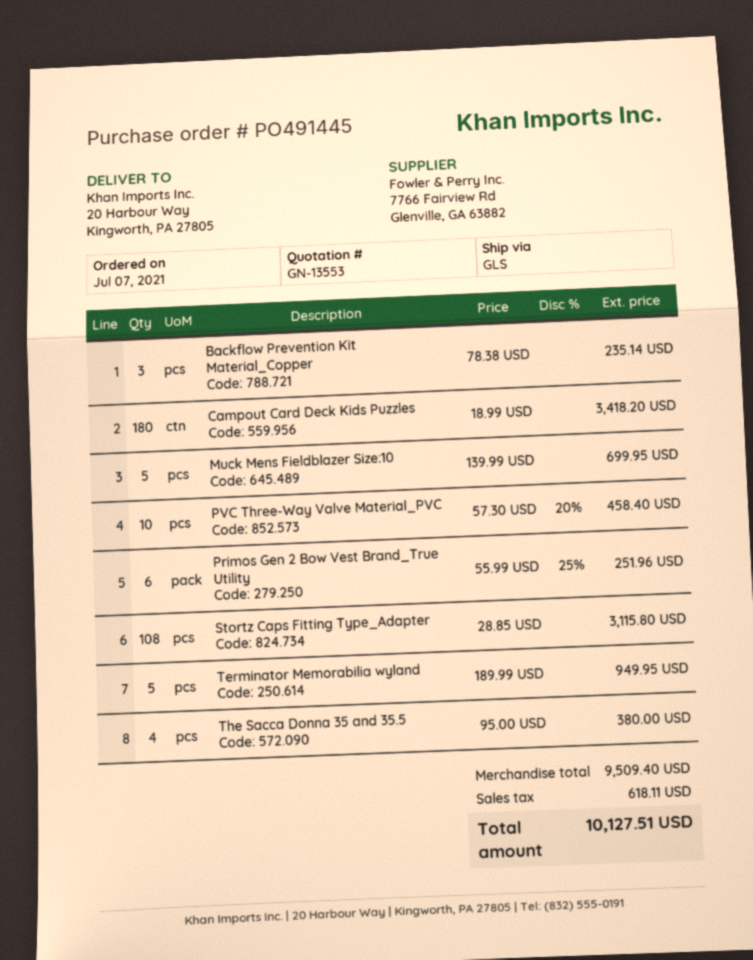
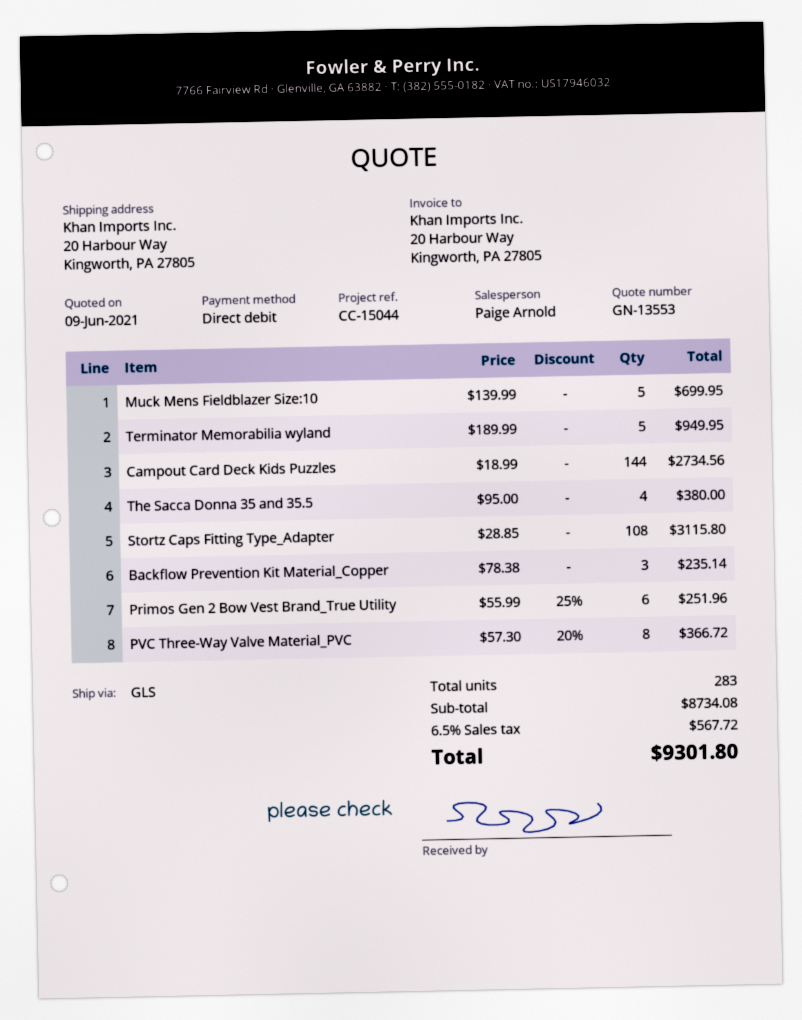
Campout Card Deck Kids Puzzles: 180 x 18.99 = 3418.20 -> 144 x 18.99 = 2734.56
PVC Three-Way Valve Material_PVC: 10 x 57.30 - 20% = 458.40 -> 8 x 57.30 - 20% = 366.72
subtotal: 9509.40 -> 8734.08
tax: 618.11 -> 567.72
total: 10127.51 -> 9301.80

